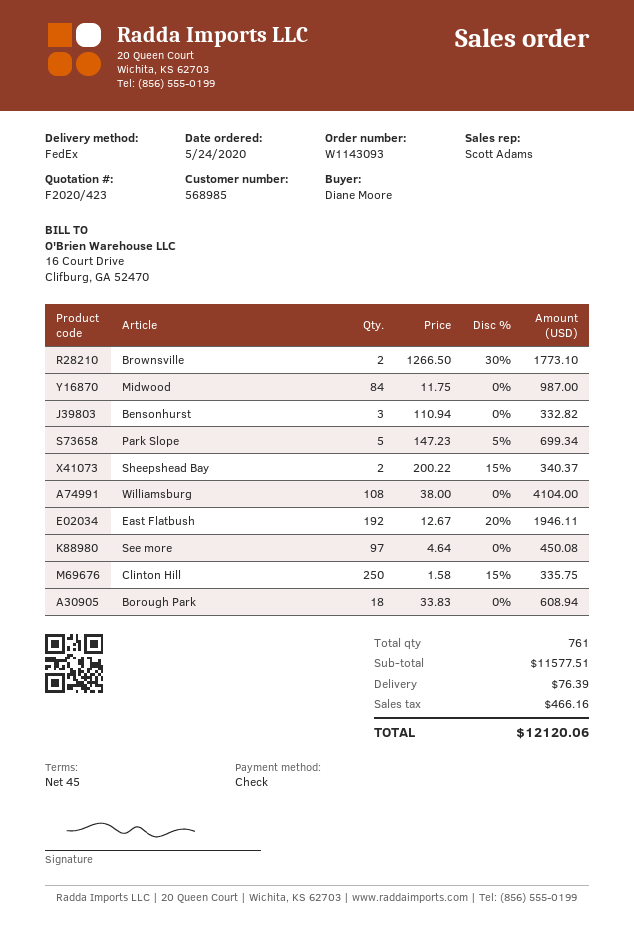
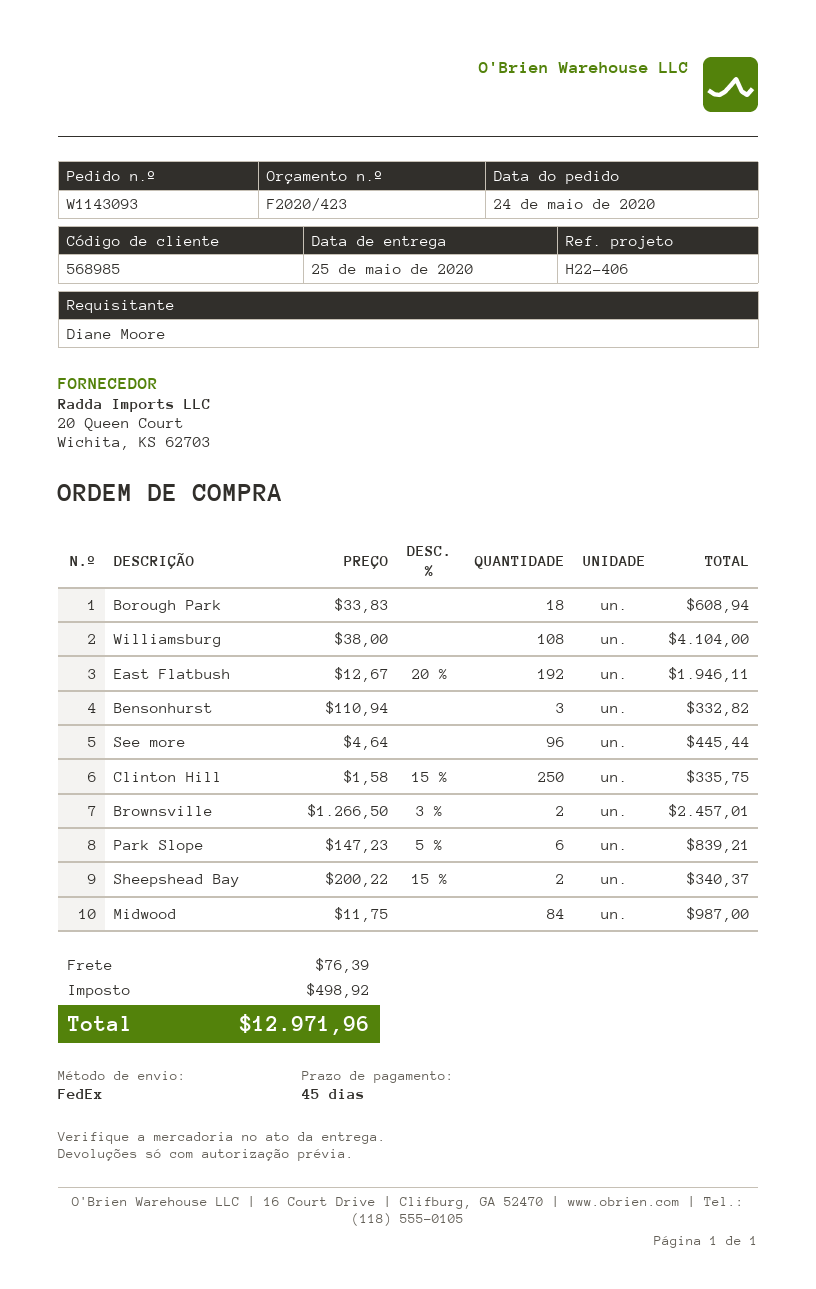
Brownsville: 2 x 1266.50 - 30% = 1773.10 -> 2 x 1266.50 - 3% = 2457.01
Park Slope: 5 x 147.23 - 5% = 699.34 -> 6 x 147.23 - 5% = 839.21
See more: 97 x 4.64 = 450.08 -> 96 x 4.64 = 445.44
tax: 466.16 -> 498.92
total: 12120.06 -> 12971.96

